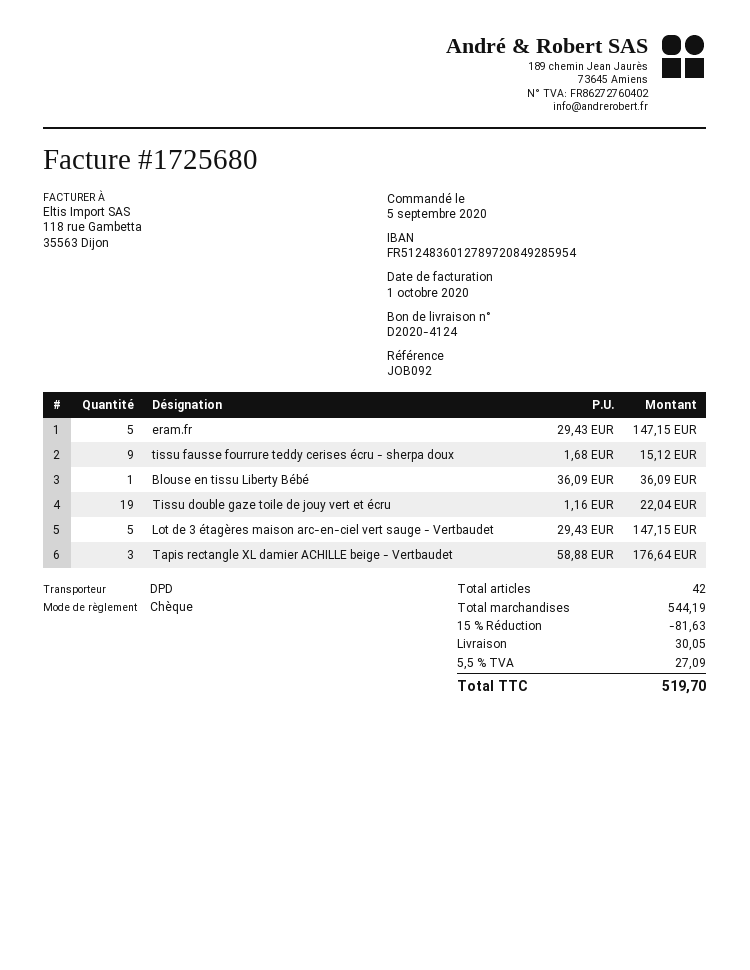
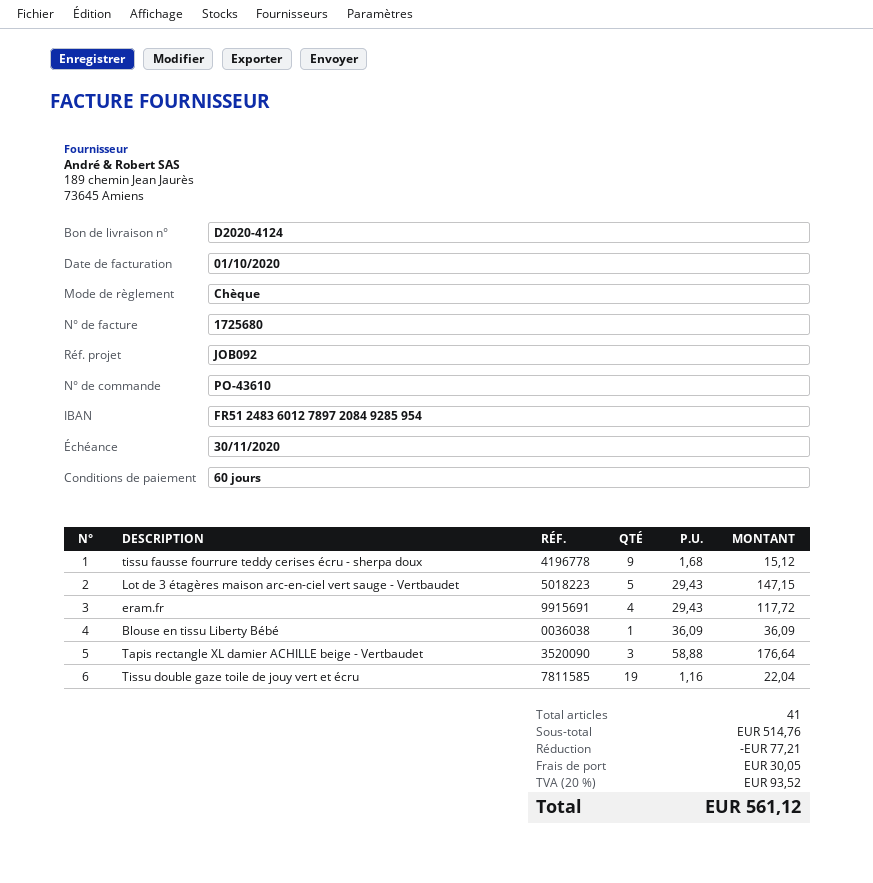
eram.fr: 5 x 29.43 = 147.15 -> 4 x 29.43 = 117.72
total quantity: 42 -> 41
subtotal: 544.19 -> 514.76
discount: 81.63 -> 77.21
tax: 5.5% = 27.09 -> 20% = 93.52
total: 519.70 -> 561.12

